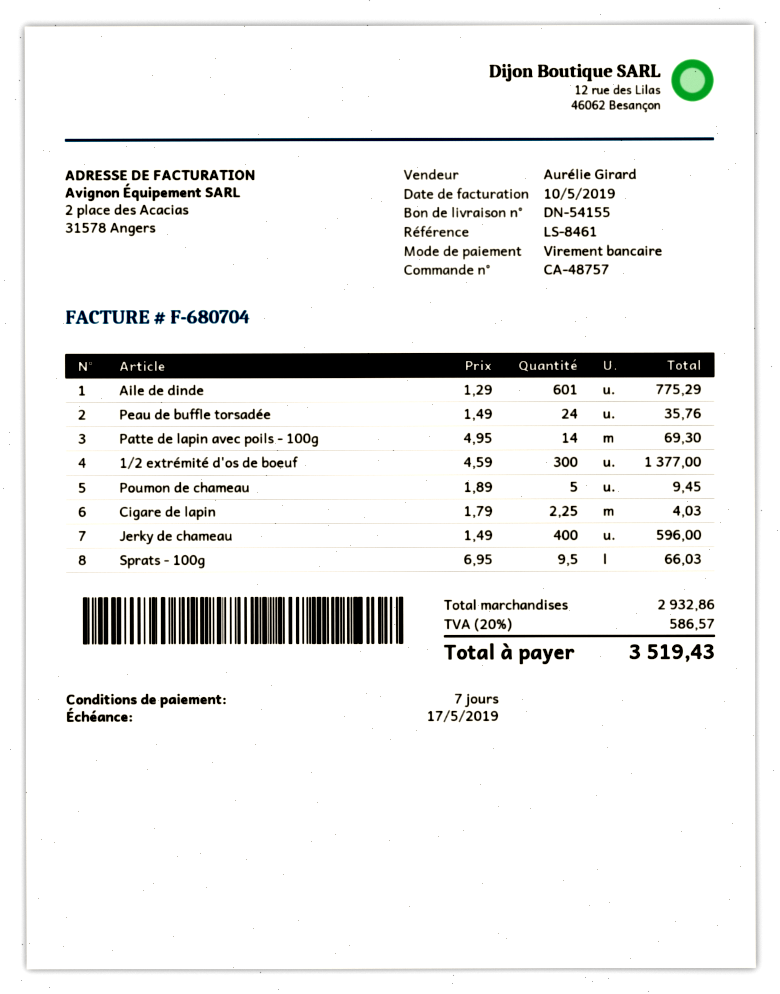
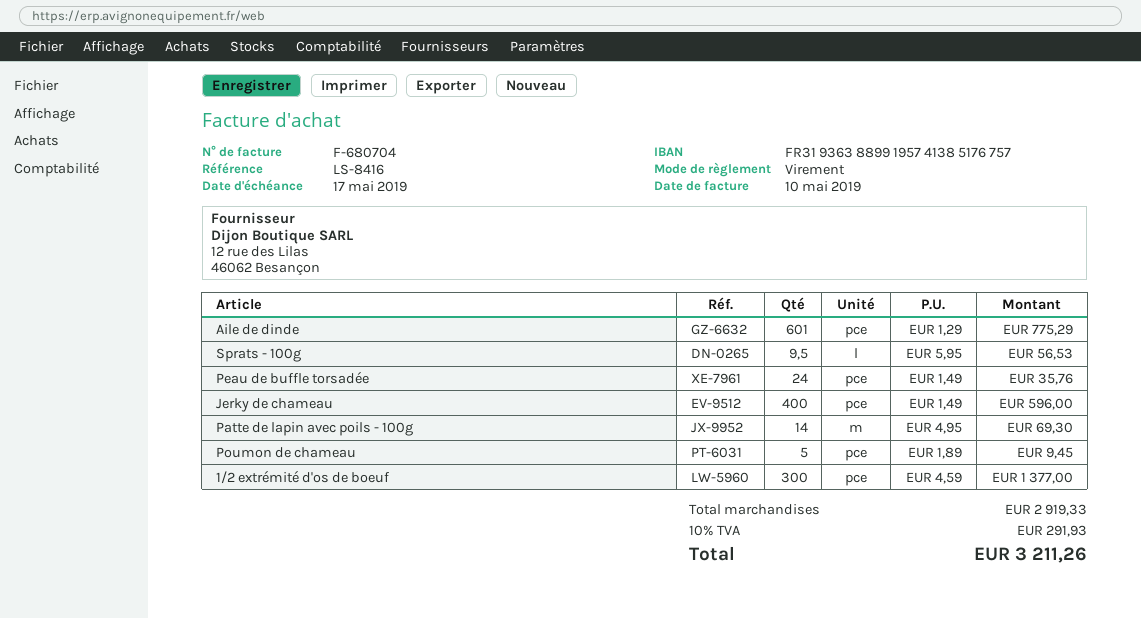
reference: LS-8461 -> LS-8416
Cigare de lapin: 2.25 x 1.79 = 4.03 -> none
Sprats - 100g: 9.5 x 6.95 = 66.03 -> 9.5 x 5.95 = 56.53
subtotal: 2932.86 -> 2919.33
tax: 20% = 586.57 -> 10% = 291.93
total: 3519.43 -> 3211.26

